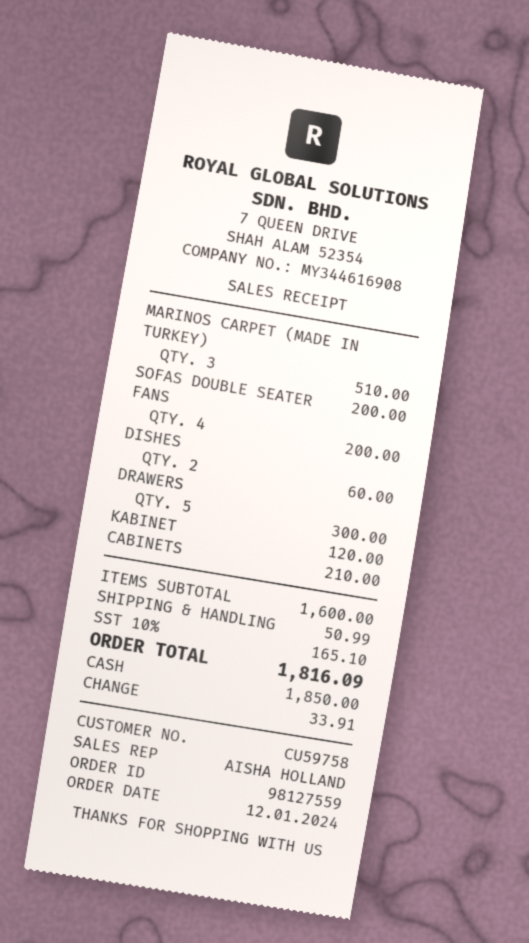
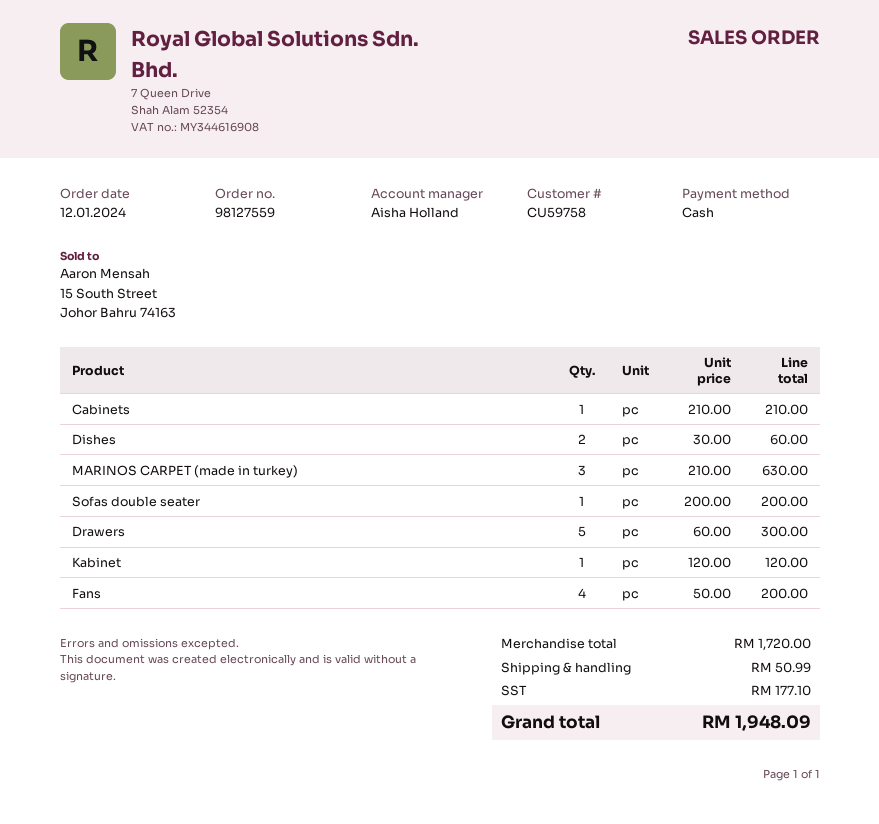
MARINOS CARPET (MADE IN TURKEY): 3 for 510.00 -> 3 for 630.00
subtotal: 1600.00 -> 1720.00
tax: 165.10 -> 177.10
total: 1816.09 -> 1948.09

